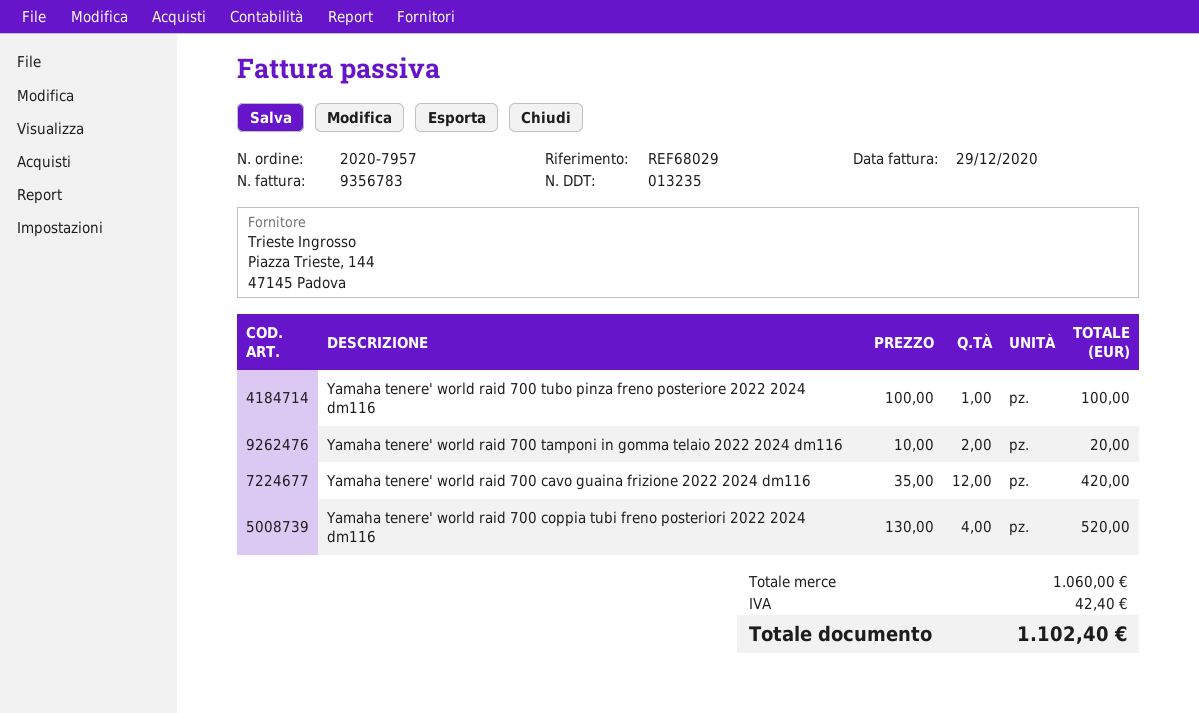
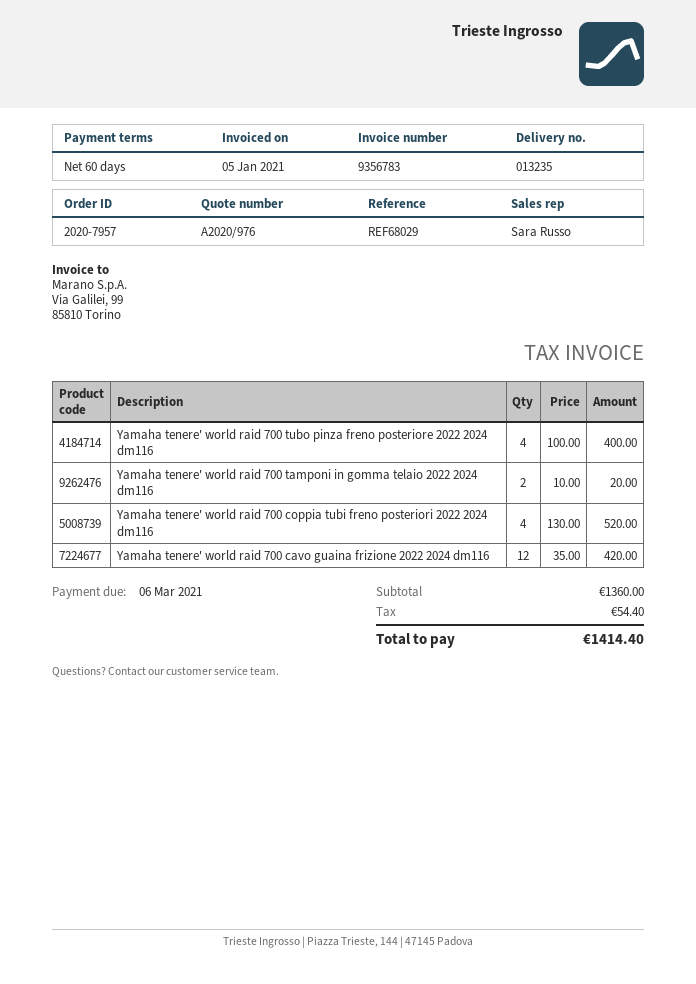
invoice date: 2020-12-29 -> 2021-01-05
Yamaha tenere' world raid 700 tubo pinza freno posteriore 2022 2024 dm116: 1 x 100.00 = 100.00 -> 4 x 100.00 = 400.00
subtotal: 1060.00 -> 1360.00
tax: 42.40 -> 54.40
total: 1102.40 -> 1414.40

